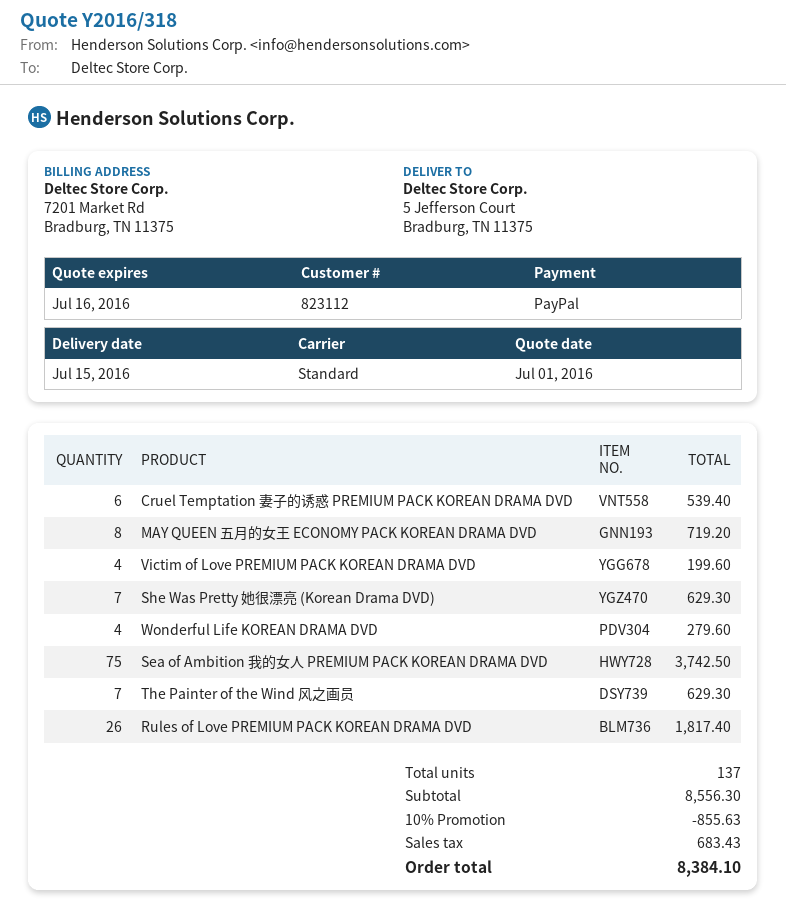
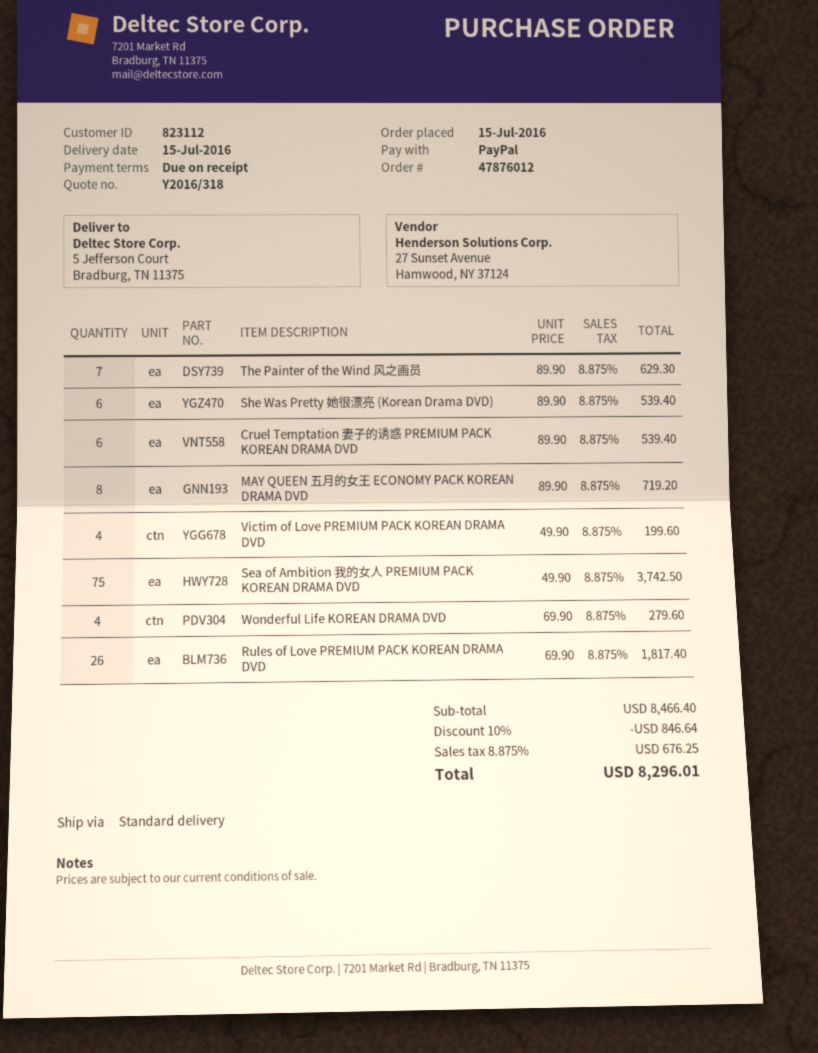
She Was Pretty 她很漂亮 (Korean Drama DVD): 7 for 629.30 -> 6 for 539.40
subtotal: 8556.30 -> 8466.40
discount: 10% = 855.63 -> 10% = 846.64
tax: 683.43 -> 676.25
total: 8384.10 -> 8296.01

